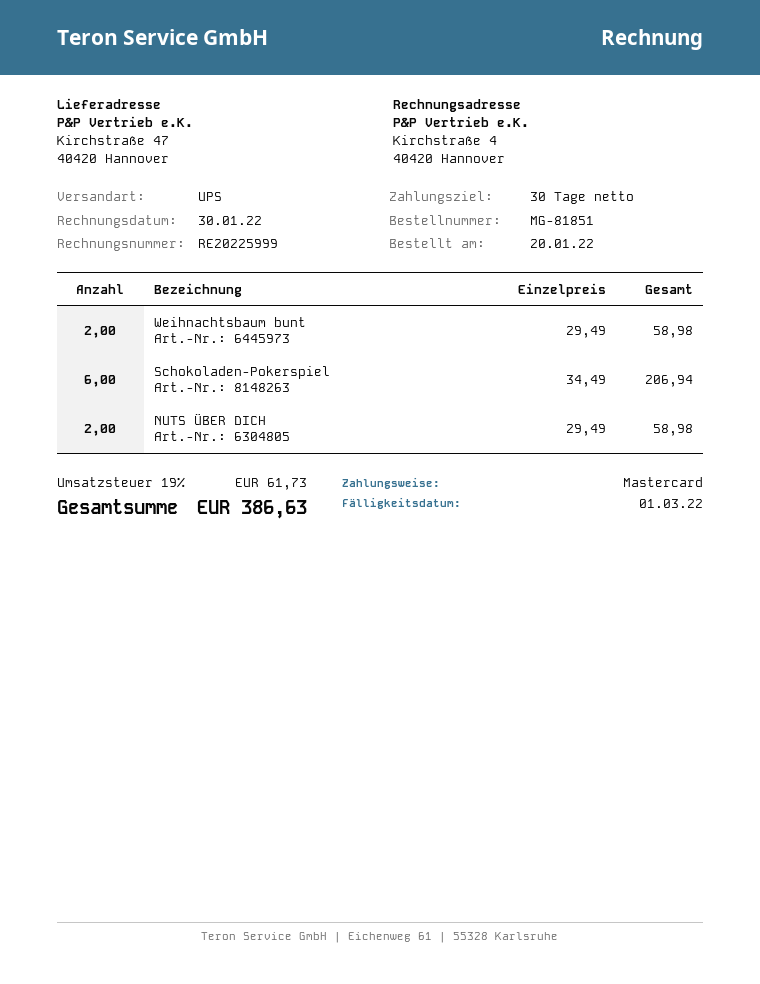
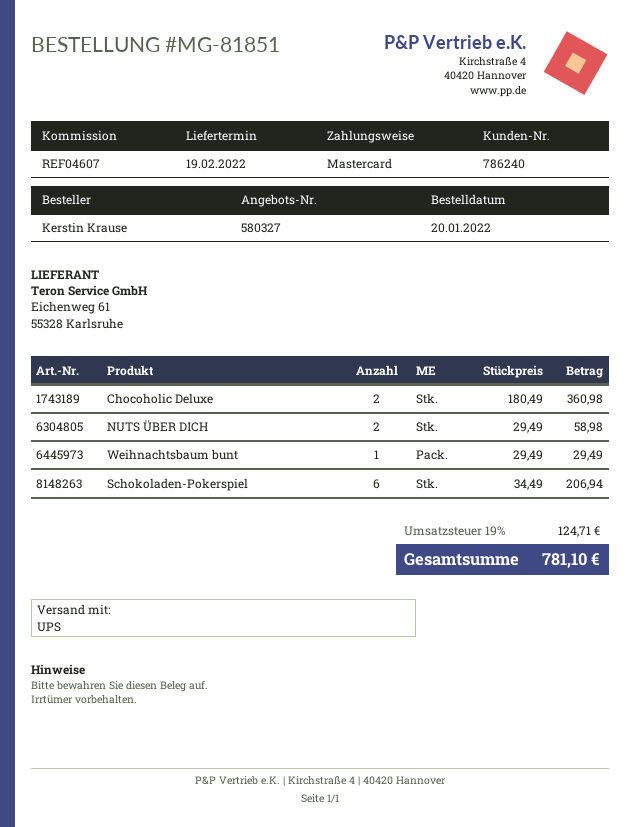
Weihnachtsbaum bunt: 2 x 29.49 = 58.98 -> 1 x 29.49 = 29.49
Chocoholic Deluxe: none -> 2 x 180.49 = 360.98
tax: 19% = 61.73 -> 19% = 124.71
total: 386.63 -> 781.10

